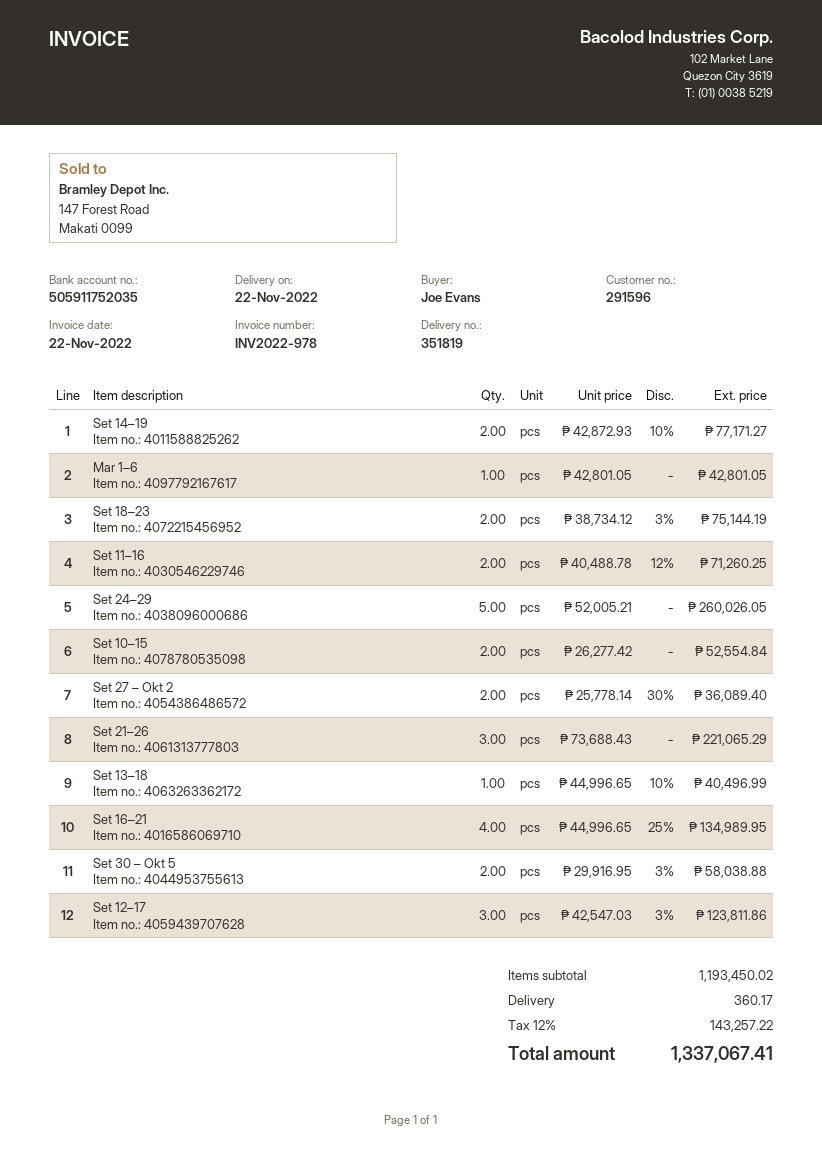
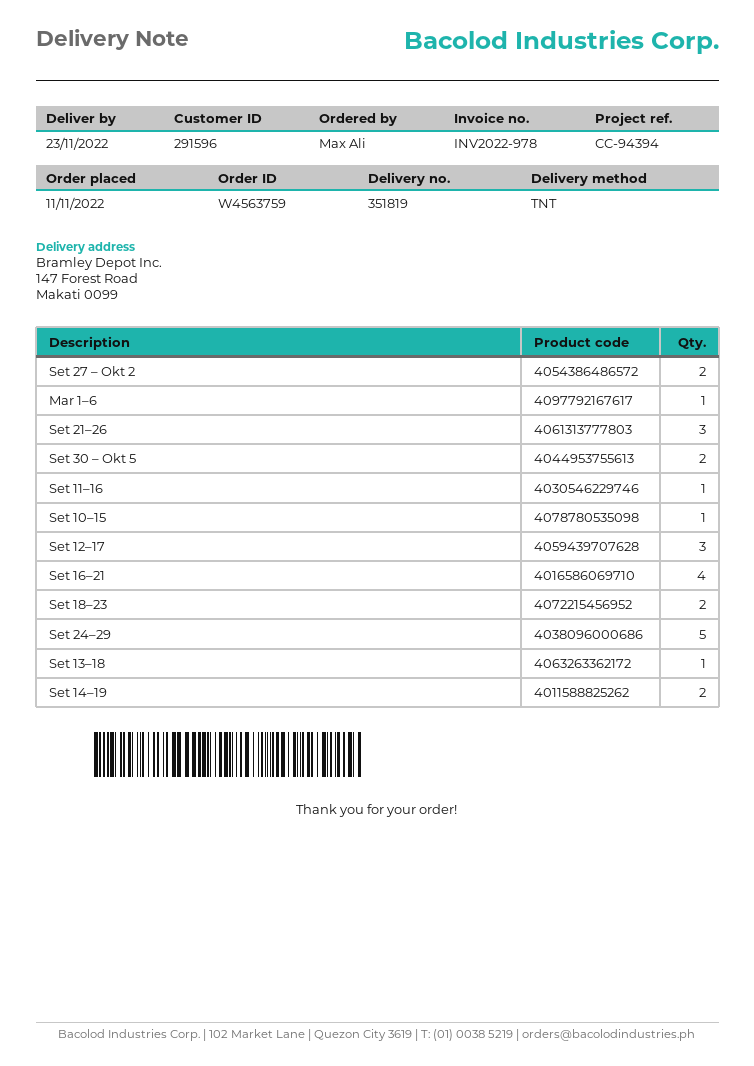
delivery date: 2022-11-22 -> 2022-11-23
ordered by: Joe Evans -> Max Ali
Set 11–16: 2 -> 1
Set 10–15: 2 -> 1

